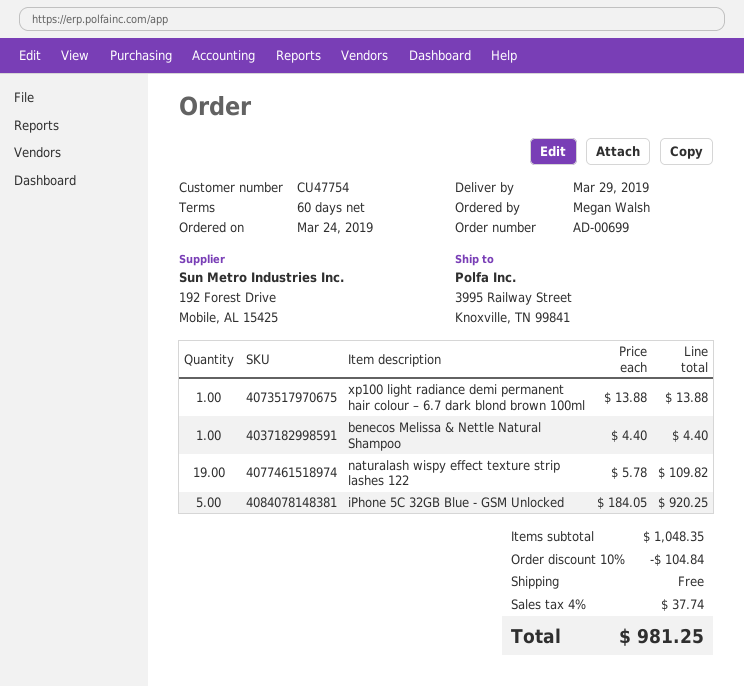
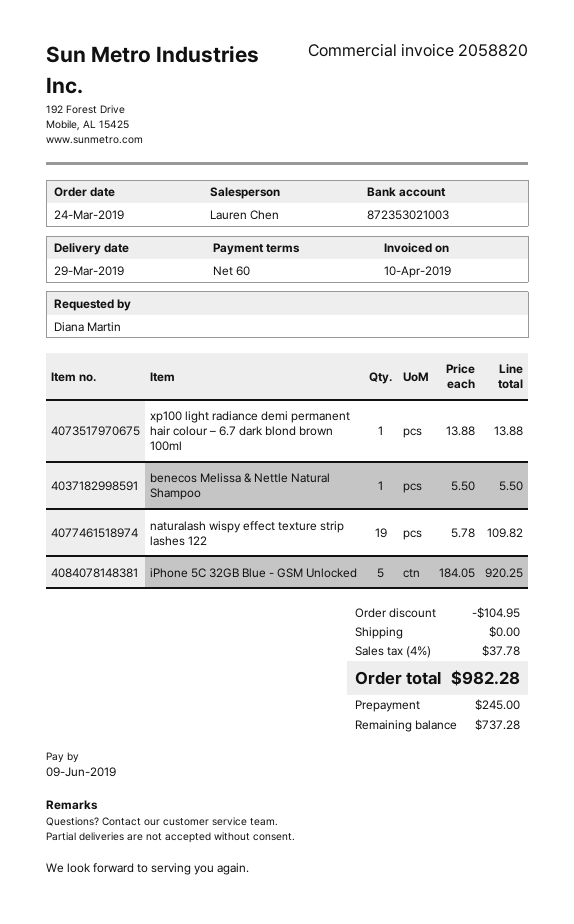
ordered by: Megan Walsh -> Diana Martin
benecos Melissa & Nettle Natural Shampoo: 1 x 4.40 = 4.40 -> 1 x 5.50 = 5.50
discount: 104.84 -> 104.95
tax: 4% = 37.74 -> 4% = 37.78
total: 981.25 -> 982.28

